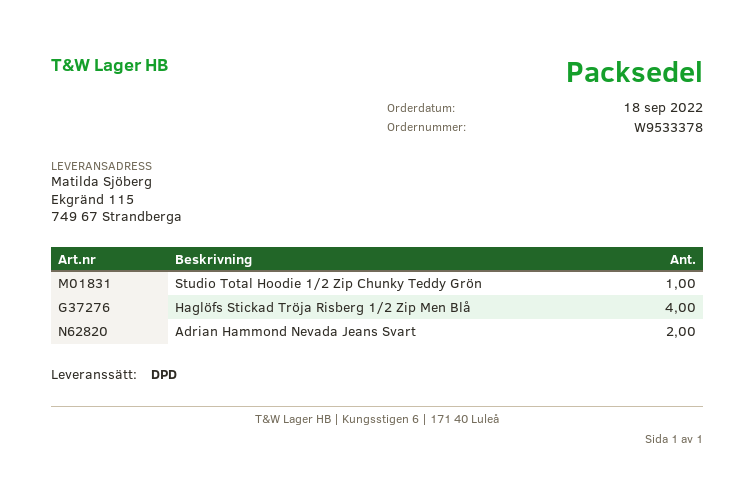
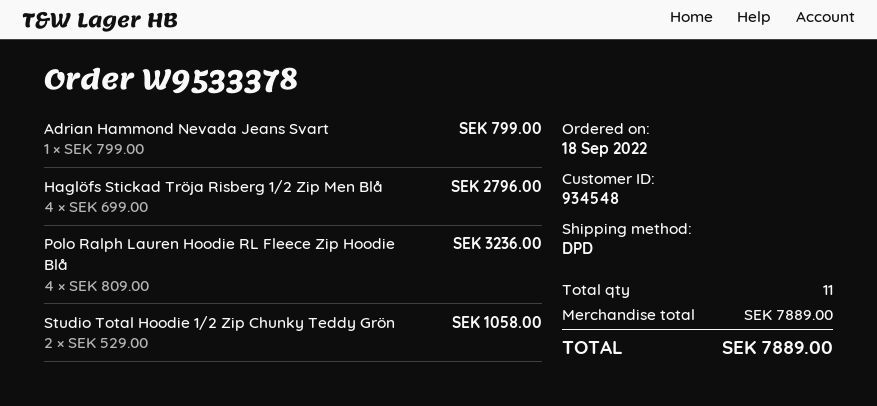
Studio Total Hoodie 1/2 Zip Chunky Teddy Grön: 1 -> 2
Adrian Hammond Nevada Jeans Svart: 2 -> 1
Polo Ralph Lauren Hoodie RL Fleece Zip Hoodie Blå: none -> 4

